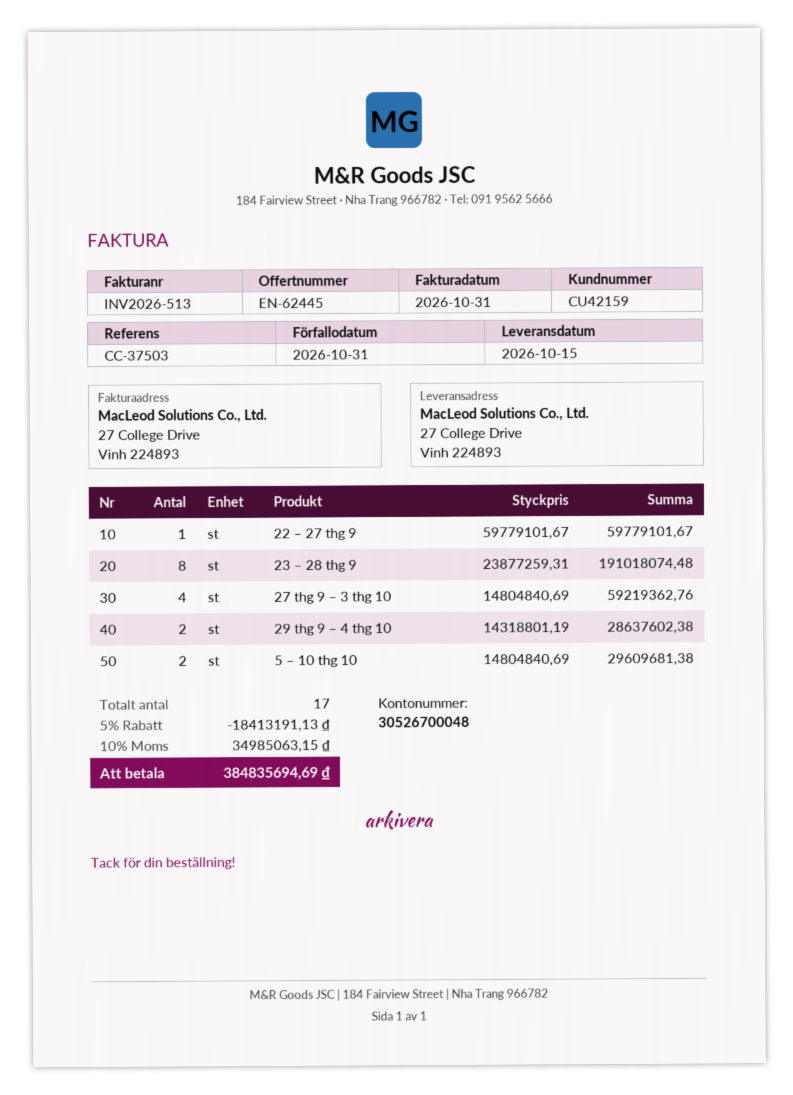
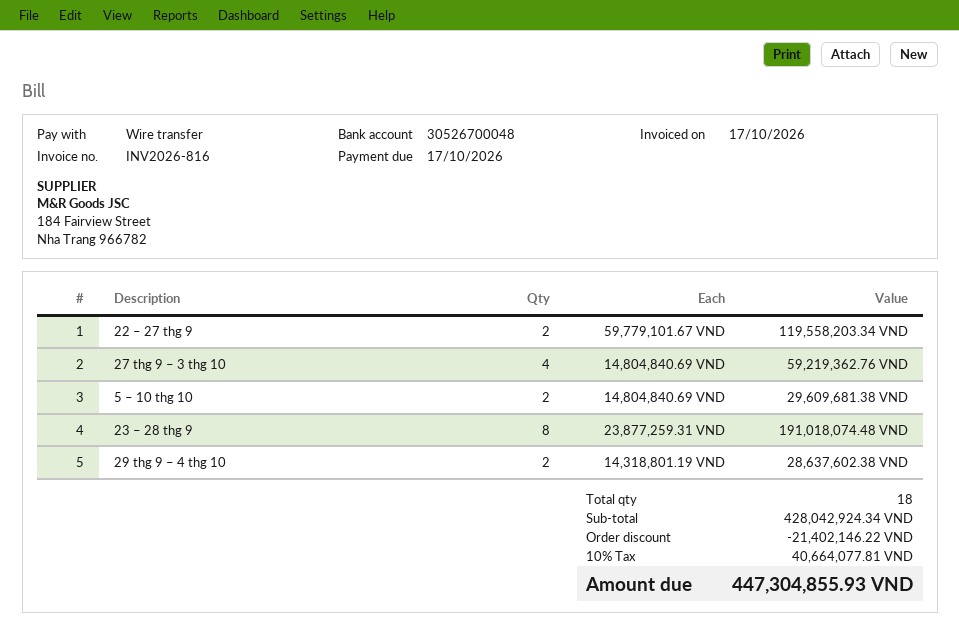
invoice number: INV2026-513 -> INV2026-816
invoice date: 2026-10-31 -> 2026-10-17
due date: 2026-10-31 -> 2026-10-17
22 – 27 thg 9: 1 x 59779101.67 = 59779101.67 -> 2 x 59779101.67 = 119558203.34
total quantity: 17 -> 18
discount: 18413191.13 -> 21402146.22
tax: 10% = 34985063.15 -> 10% = 40664077.81
total: 384835694.69 -> 447304855.93

